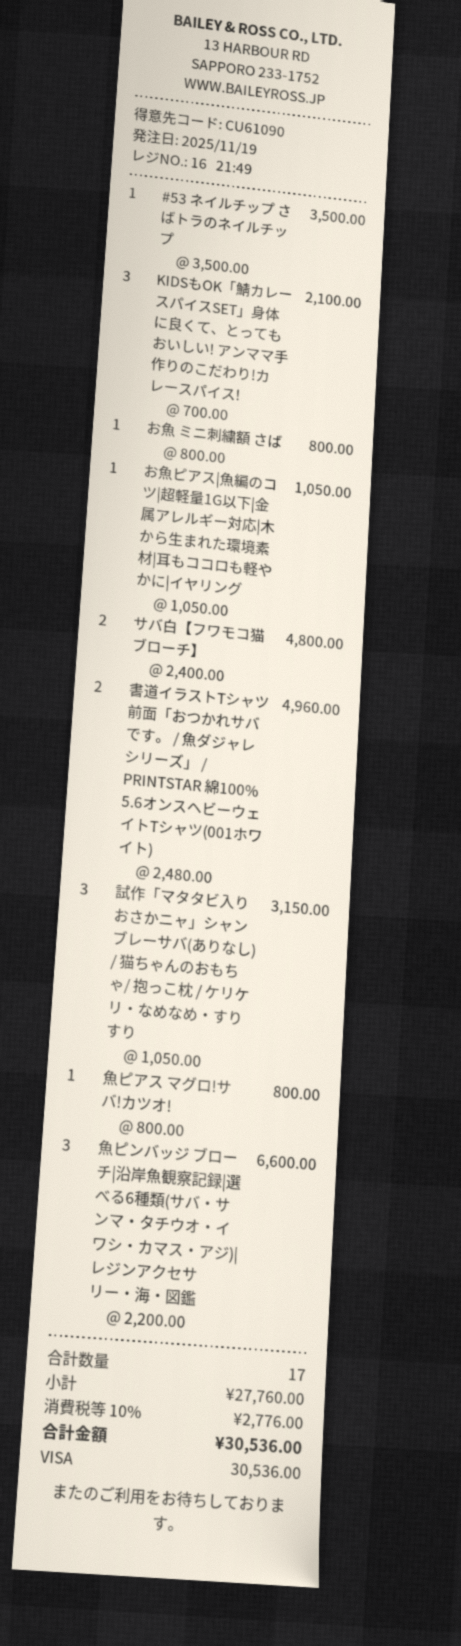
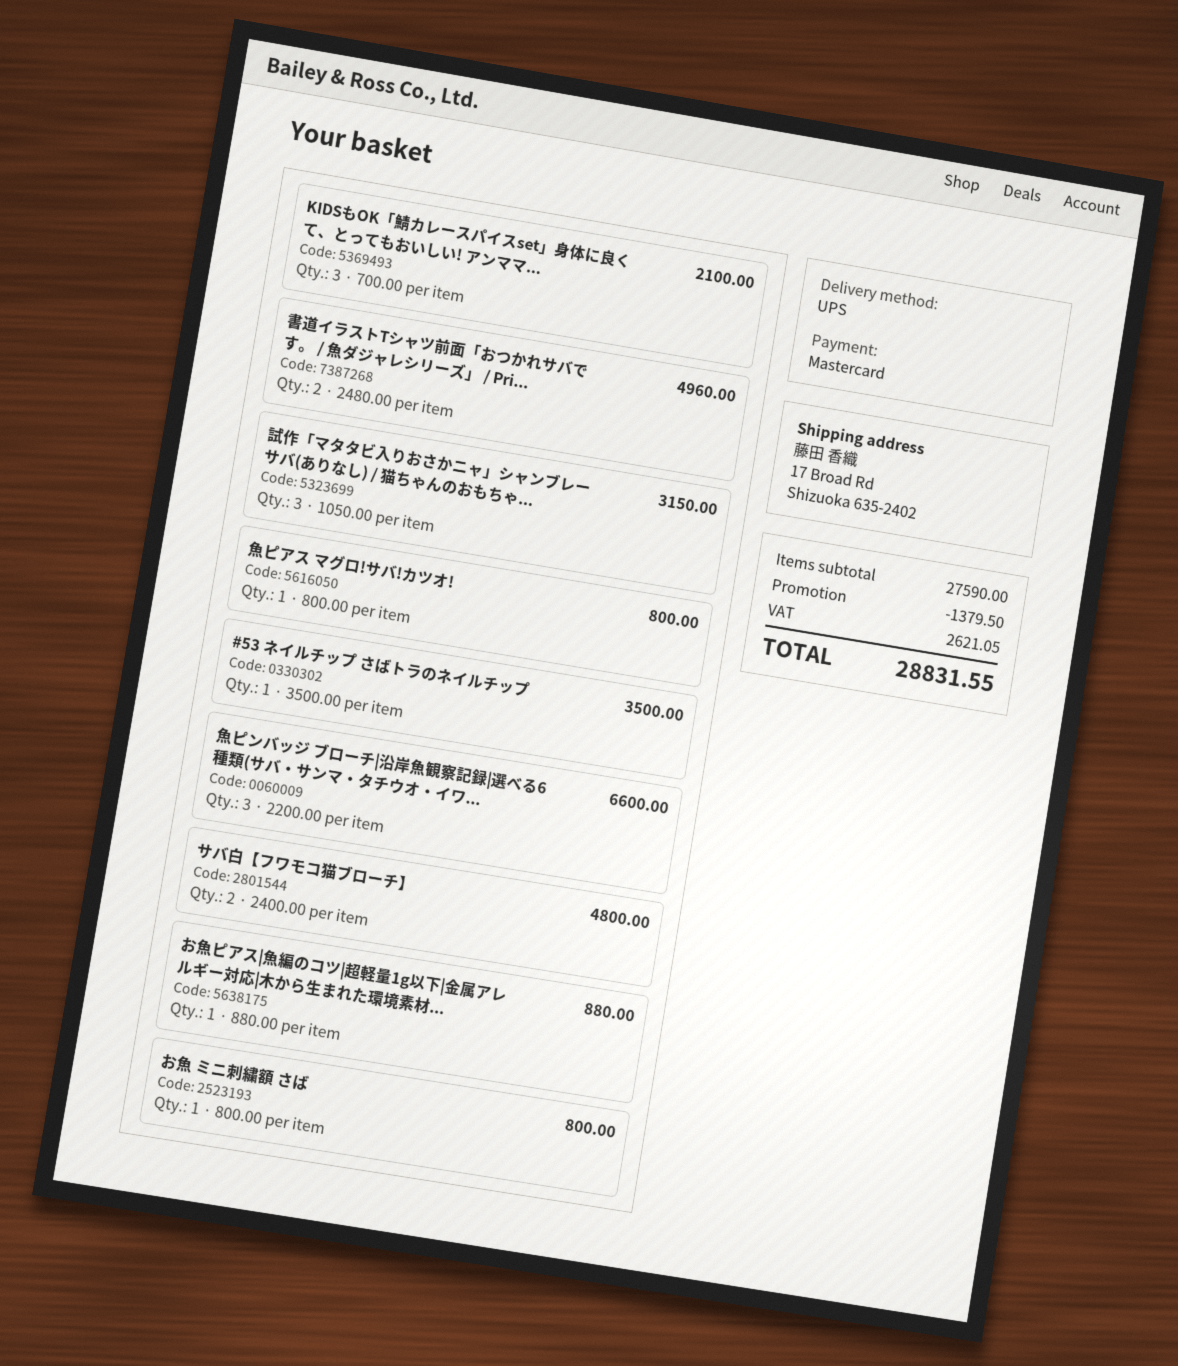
payment method: Visa -> Mastercard
お魚ピアス|魚編のコツ|超軽量1G以下|金属アレルギー対応|木から生まれた環境素材|耳もココロも軽やかに|イヤリング: 1 x 1050.00 = 1050.00 -> 1 x 880.00 = 880.00
subtotal: 27760.00 -> 27590.00
discount: none -> 1379.50
tax: 2776.00 -> 2621.05
total: 30536.00 -> 28831.55

